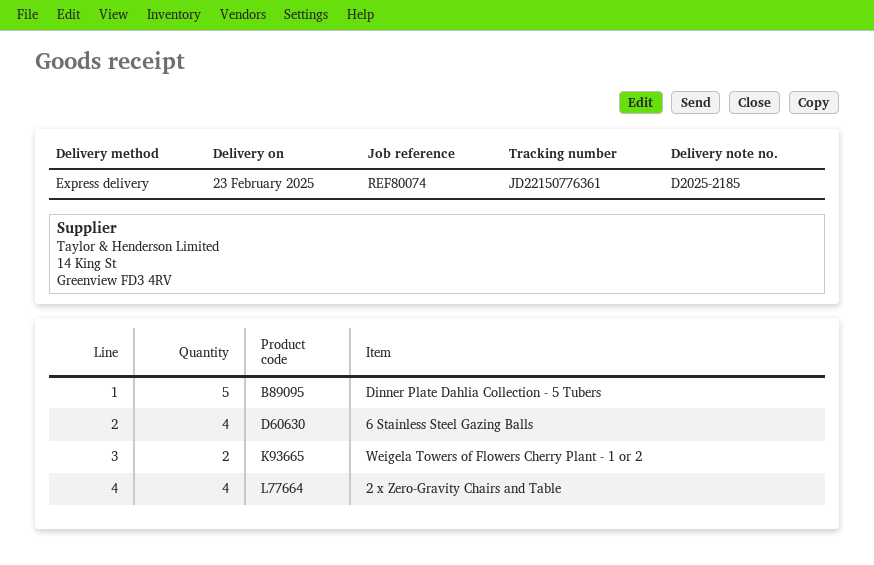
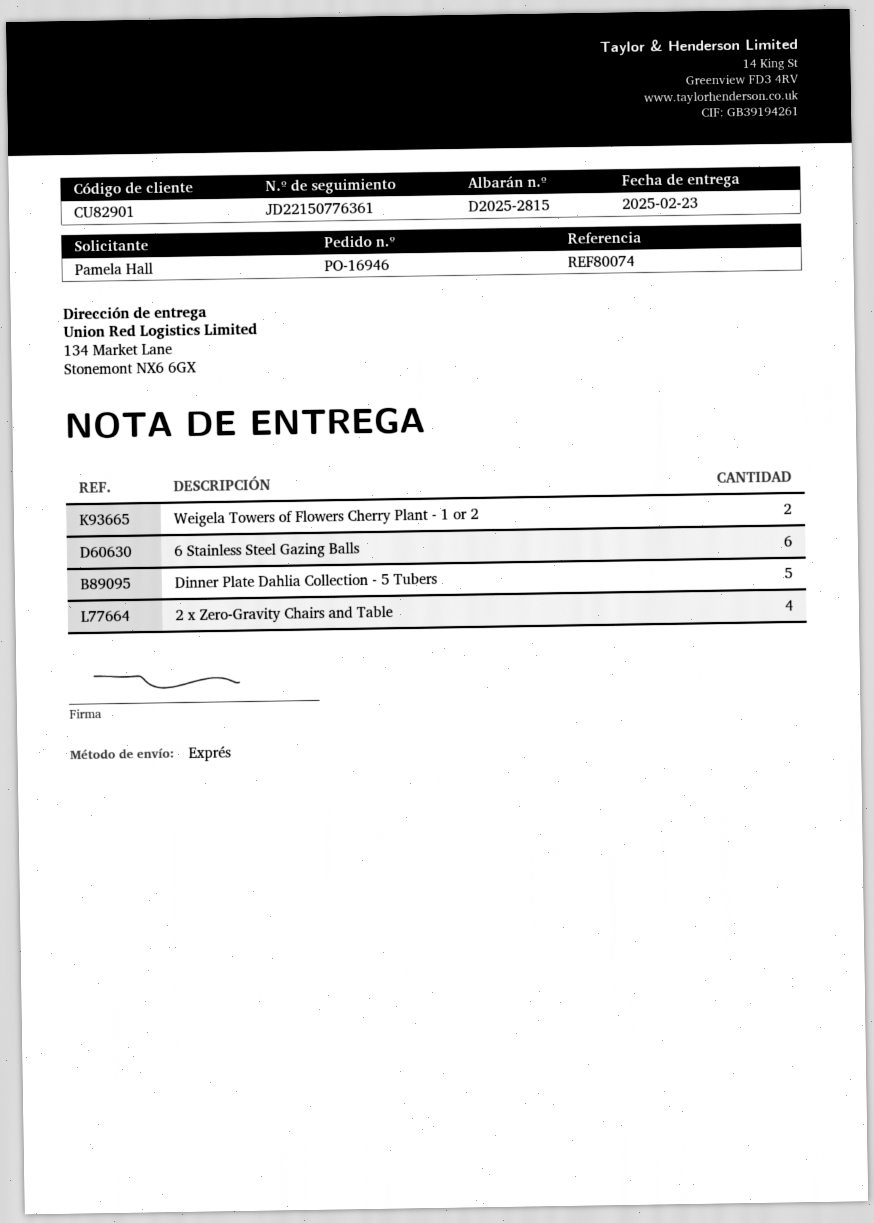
delivery note number: D2025-2185 -> D2025-2815
6 Stainless Steel Gazing Balls: 4 -> 6

